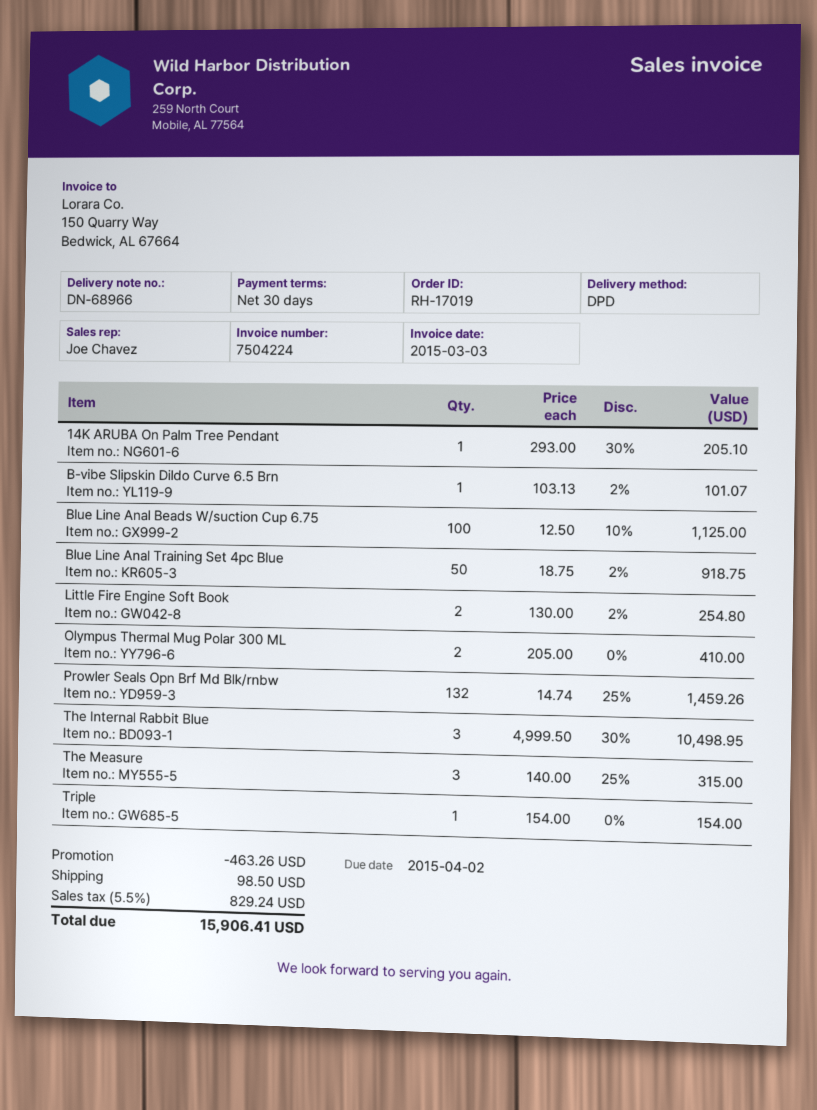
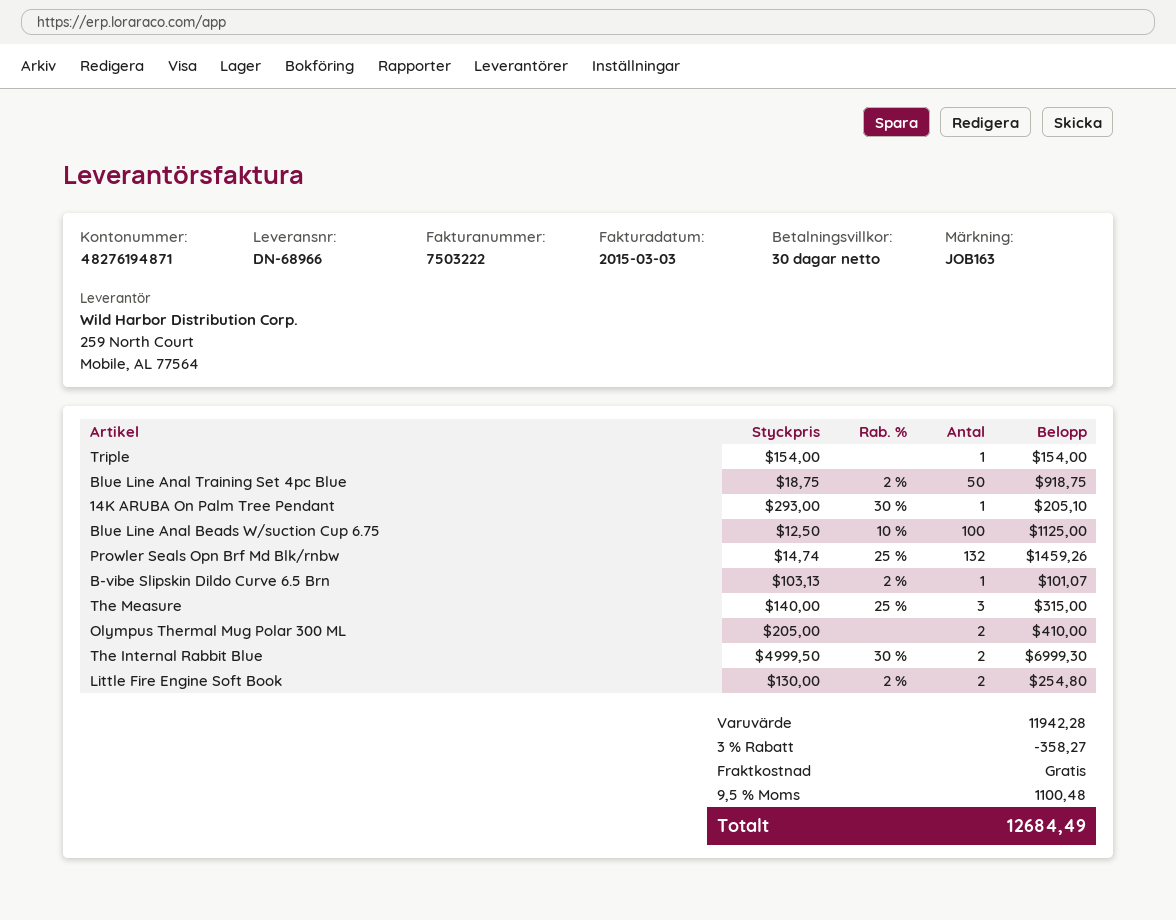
invoice number: 7504224 -> 7503222
The Internal Rabbit Blue: 3 x 4999.50 - 30% = 10498.95 -> 2 x 4999.50 - 30% = 6999.30
discount: 463.26 -> 358.27
shipping: 98.50 -> 0.00
tax: 5.5% = 829.24 -> 9.5% = 1100.48
total: 15906.41 -> 12684.49

